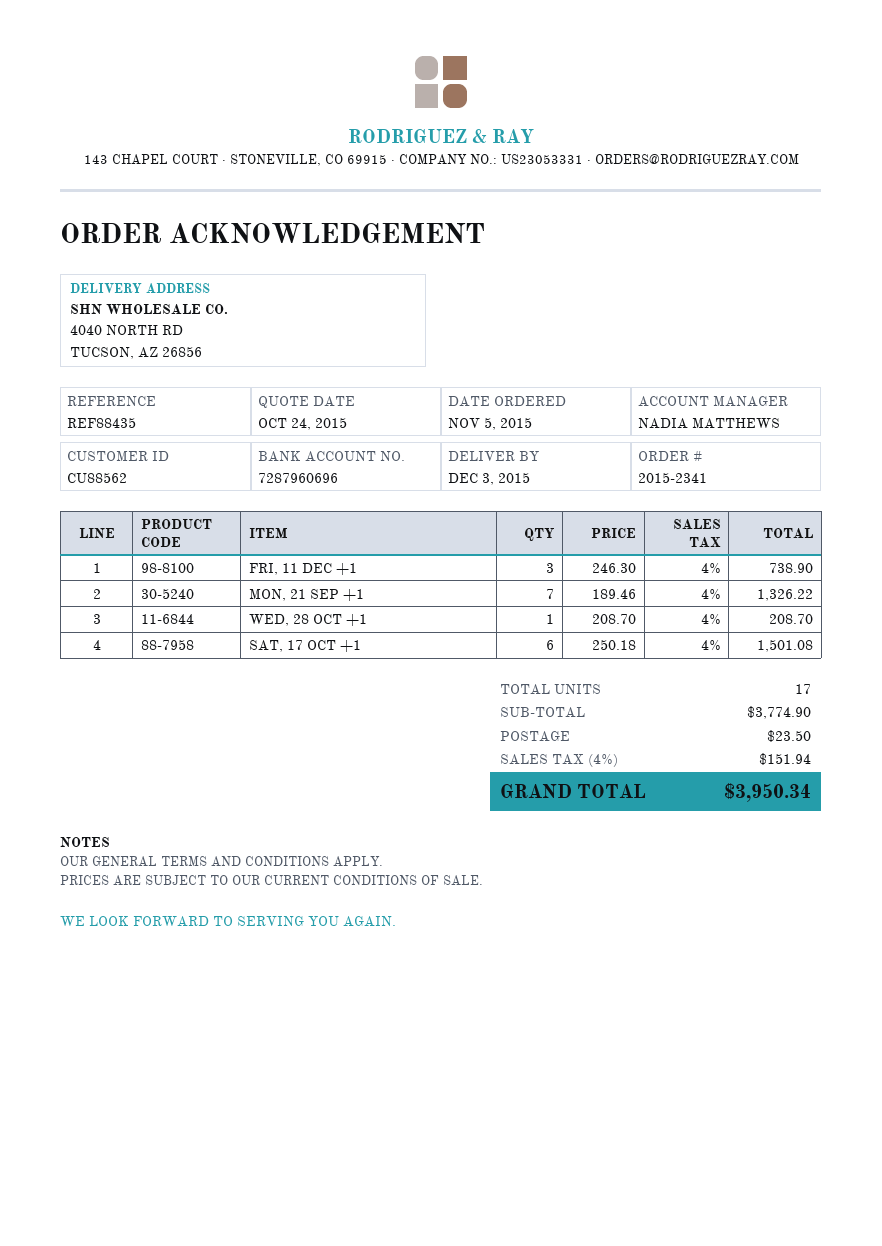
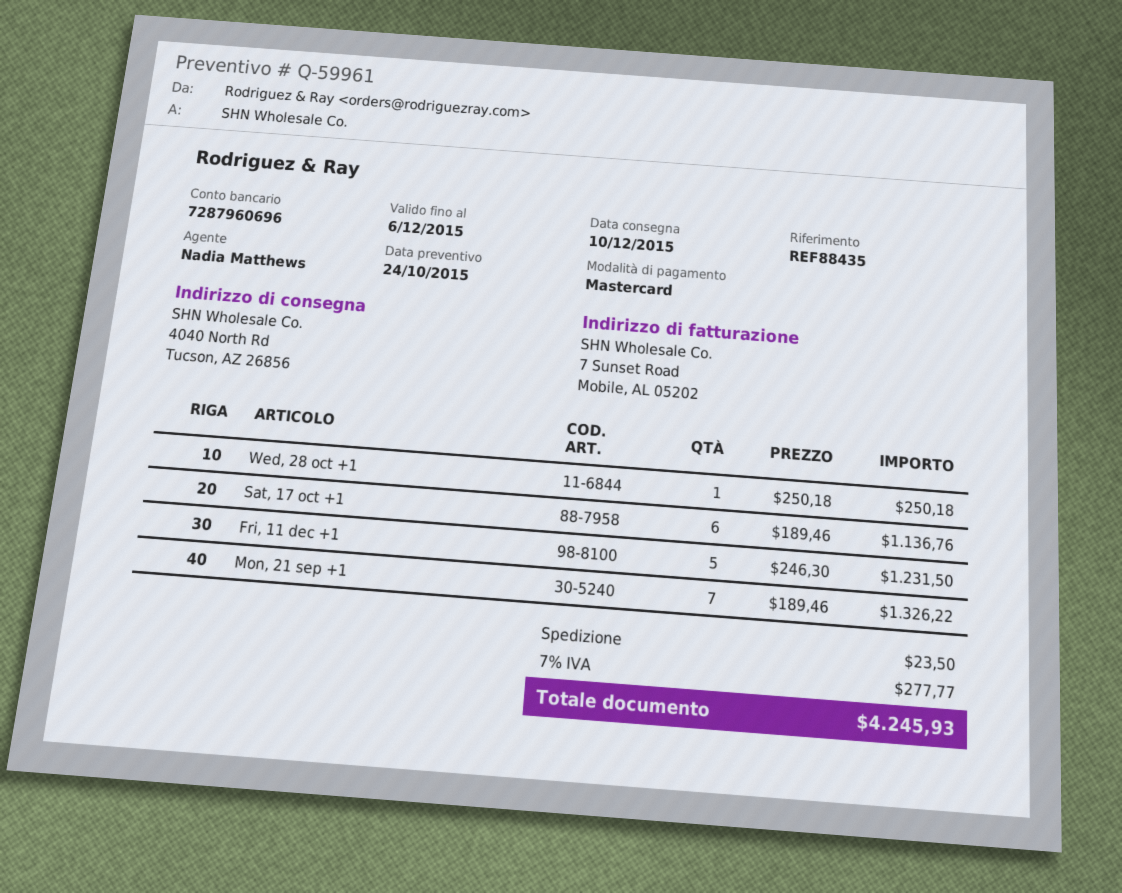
delivery date: 2015-12-03 -> 2015-12-10
FRI, 11 DEC +1: 3 x 246.30 = 738.90 -> 5 x 246.30 = 1231.50
WED, 28 OCT +1: 1 x 208.70 = 208.70 -> 1 x 250.18 = 250.18
SAT, 17 OCT +1: 6 x 250.18 = 1501.08 -> 6 x 189.46 = 1136.76
tax: 4% = 151.94 -> 7% = 277.77
total: 3950.34 -> 4245.93

